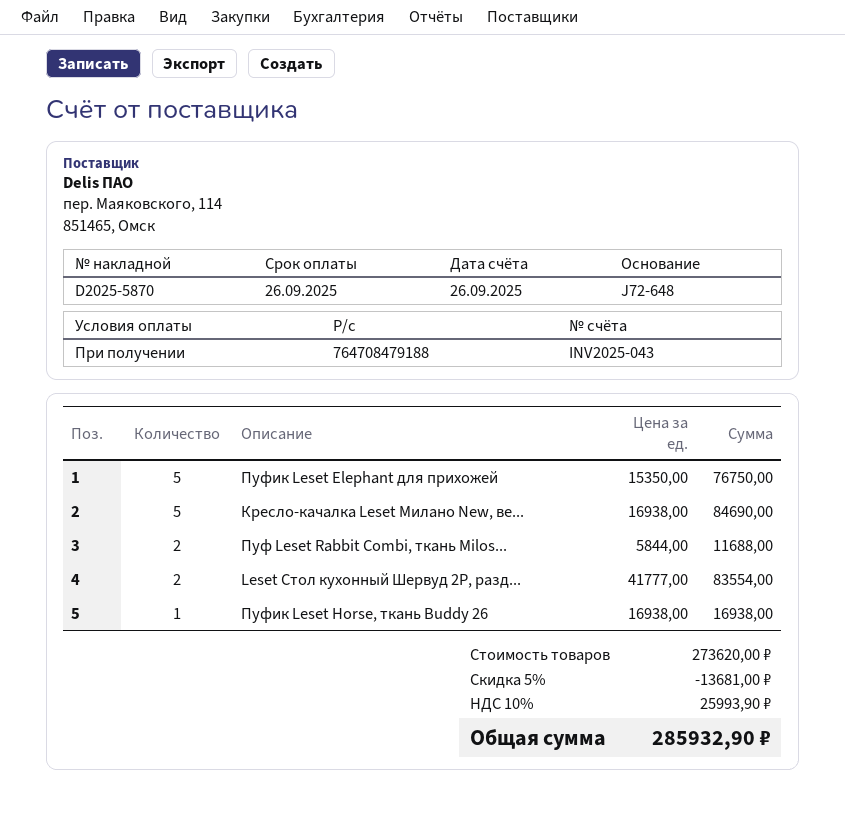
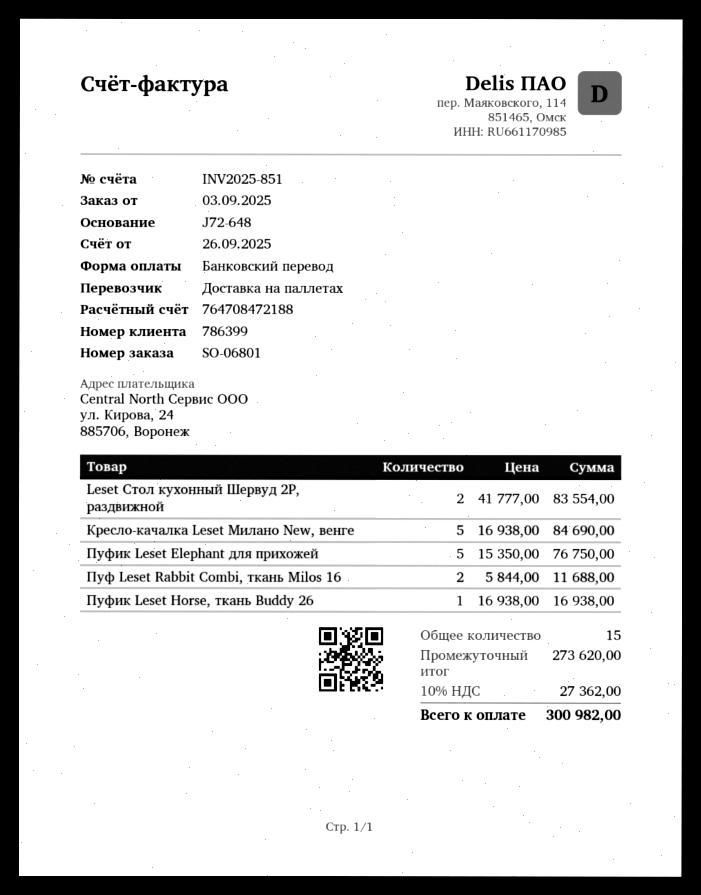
invoice number: INV2025-043 -> INV2025-851
bank account: 764708479188 -> 764708472188
discount: 5% = 13681.00 -> none
tax: 10% = 25993.90 -> 10% = 27362.00
total: 285932.90 -> 300982.00

